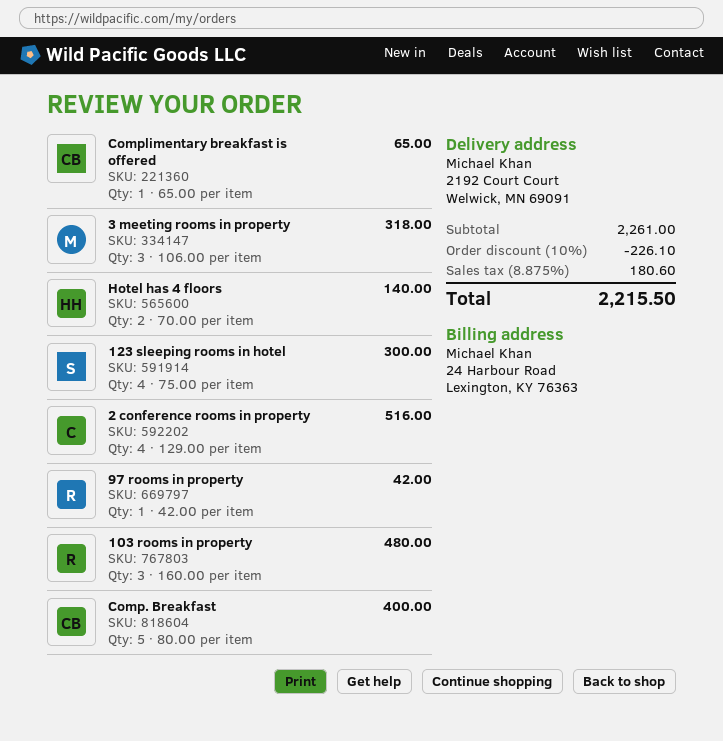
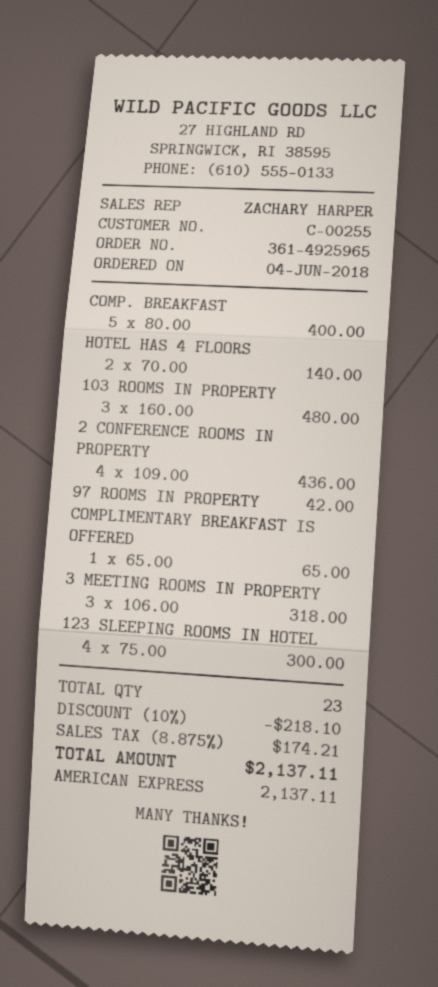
2 conference rooms in property: 4 x 129.00 = 516.00 -> 4 x 109.00 = 436.00
discount: 10% = 226.10 -> 10% = 218.10
tax: 8.875% = 180.60 -> 8.875% = 174.21
total: 2215.50 -> 2137.11

